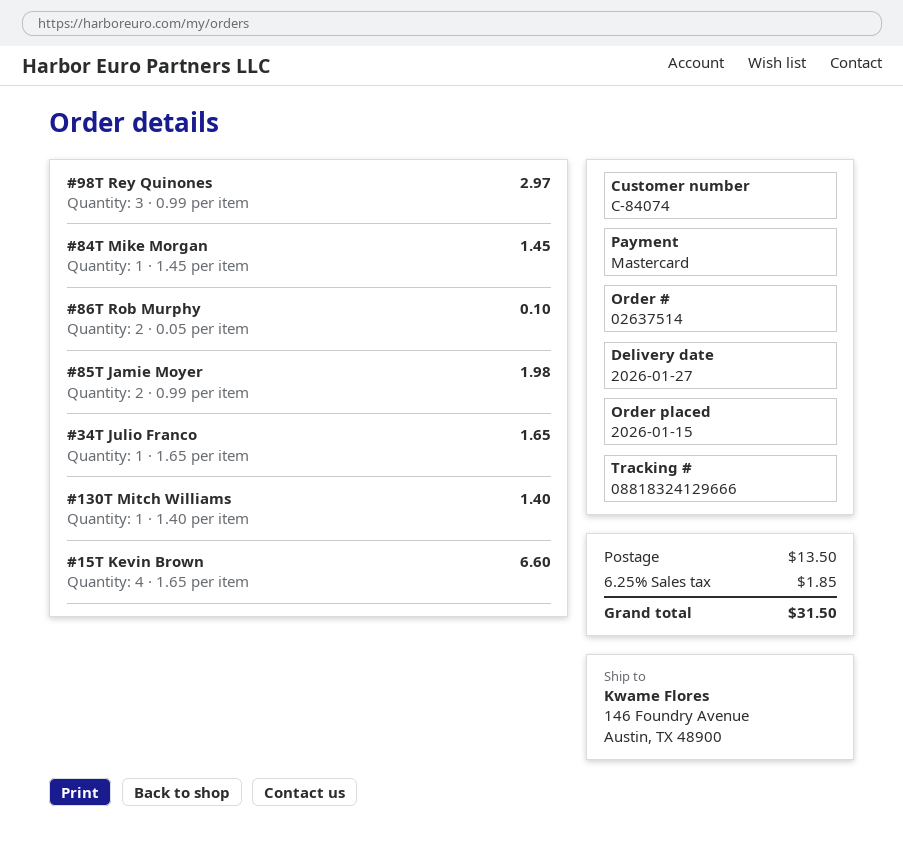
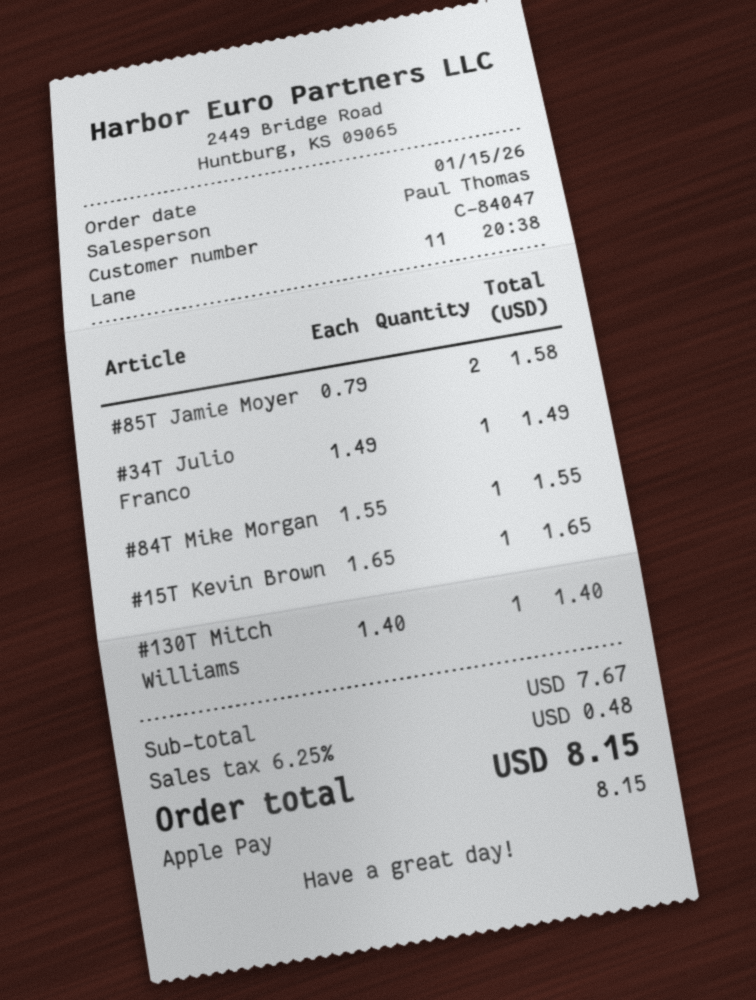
customer number: C-84074 -> C-84047
payment method: Mastercard -> Apple Pay
#98T Rey Quinones: 3 x 0.99 = 2.97 -> none
#84T Mike Morgan: 1 x 1.45 = 1.45 -> 1 x 1.55 = 1.55
#86T Rob Murphy: 2 x 0.05 = 0.10 -> none
#85T Jamie Moyer: 2 x 0.99 = 1.98 -> 2 x 0.79 = 1.58
#34T Julio Franco: 1 x 1.65 = 1.65 -> 1 x 1.49 = 1.49
#15T Kevin Brown: 4 x 1.65 = 6.60 -> 1 x 1.65 = 1.65
shipping: 13.50 -> none
tax: 6.25% = 1.85 -> 6.25% = 0.48
total: 31.50 -> 8.15

